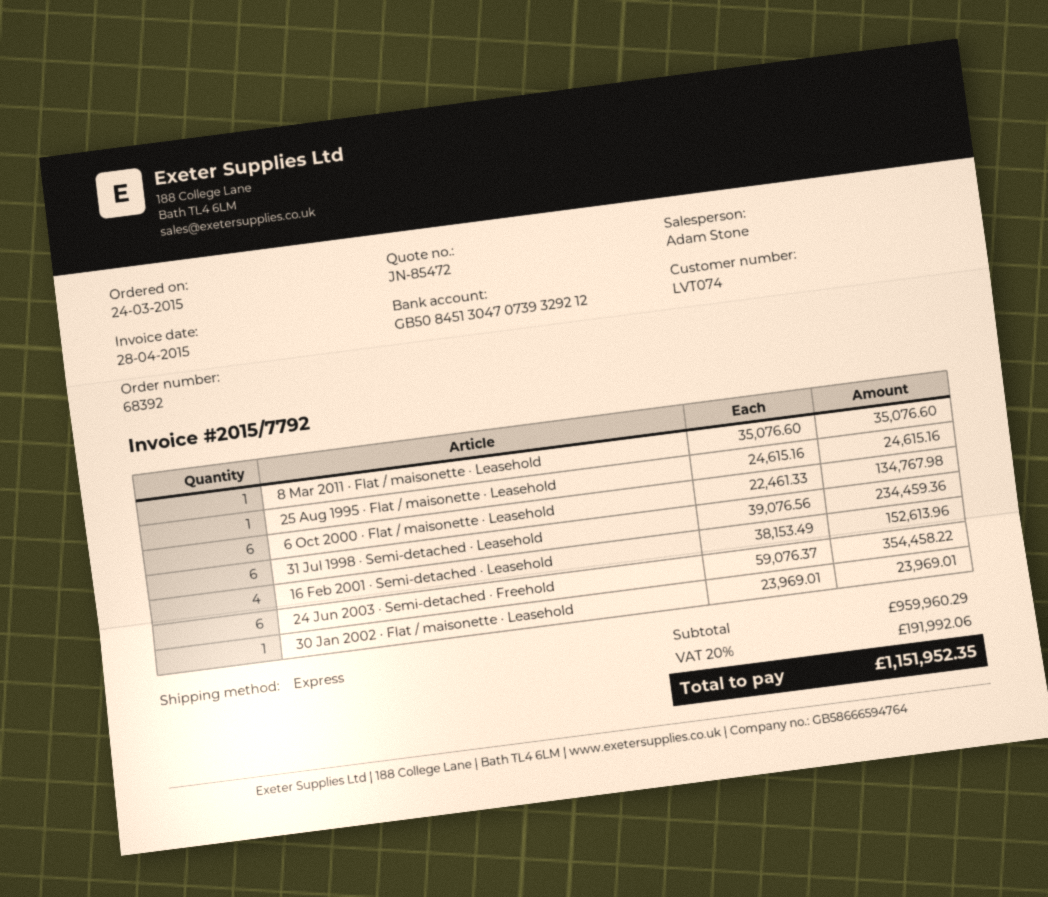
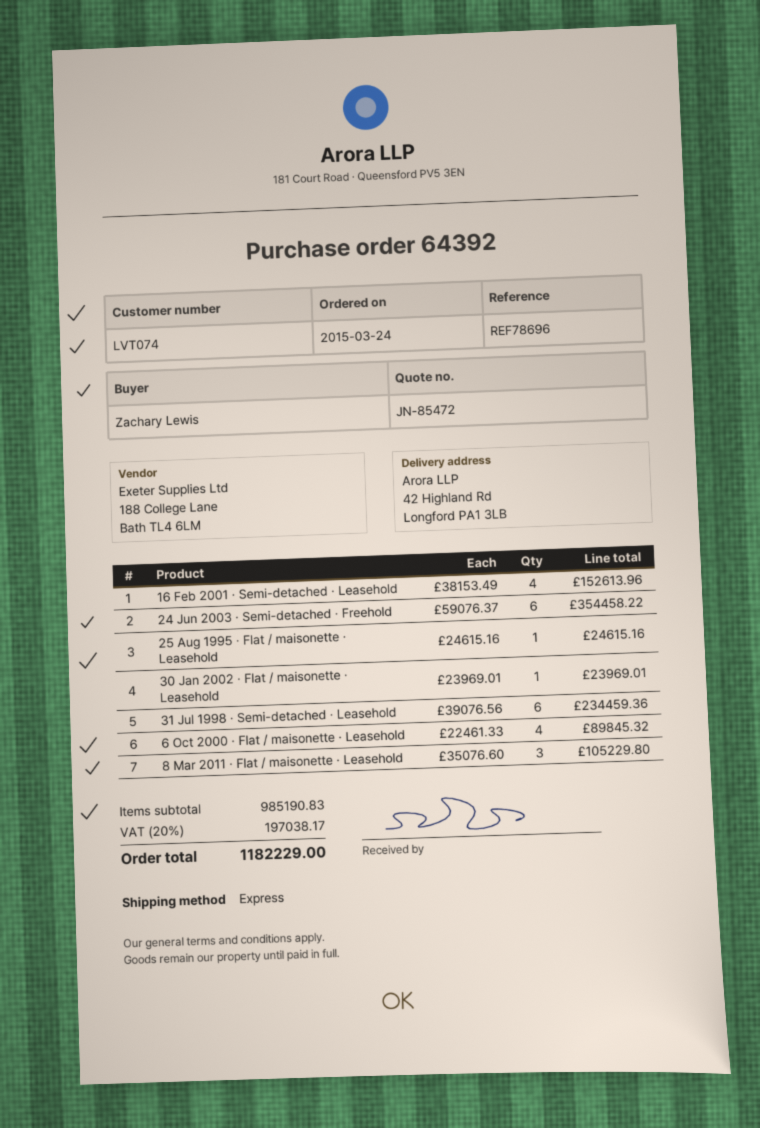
order number: 68392 -> 64392
8 Mar 2011 · Flat / maisonette · Leasehold: 1 x 35076.60 = 35076.60 -> 3 x 35076.60 = 105229.80
6 Oct 2000 · Flat / maisonette · Leasehold: 6 x 22461.33 = 134767.98 -> 4 x 22461.33 = 89845.32
subtotal: 959960.29 -> 985190.83
tax: 20% = 191992.06 -> 20% = 197038.17
total: 1151952.35 -> 1182229.00

